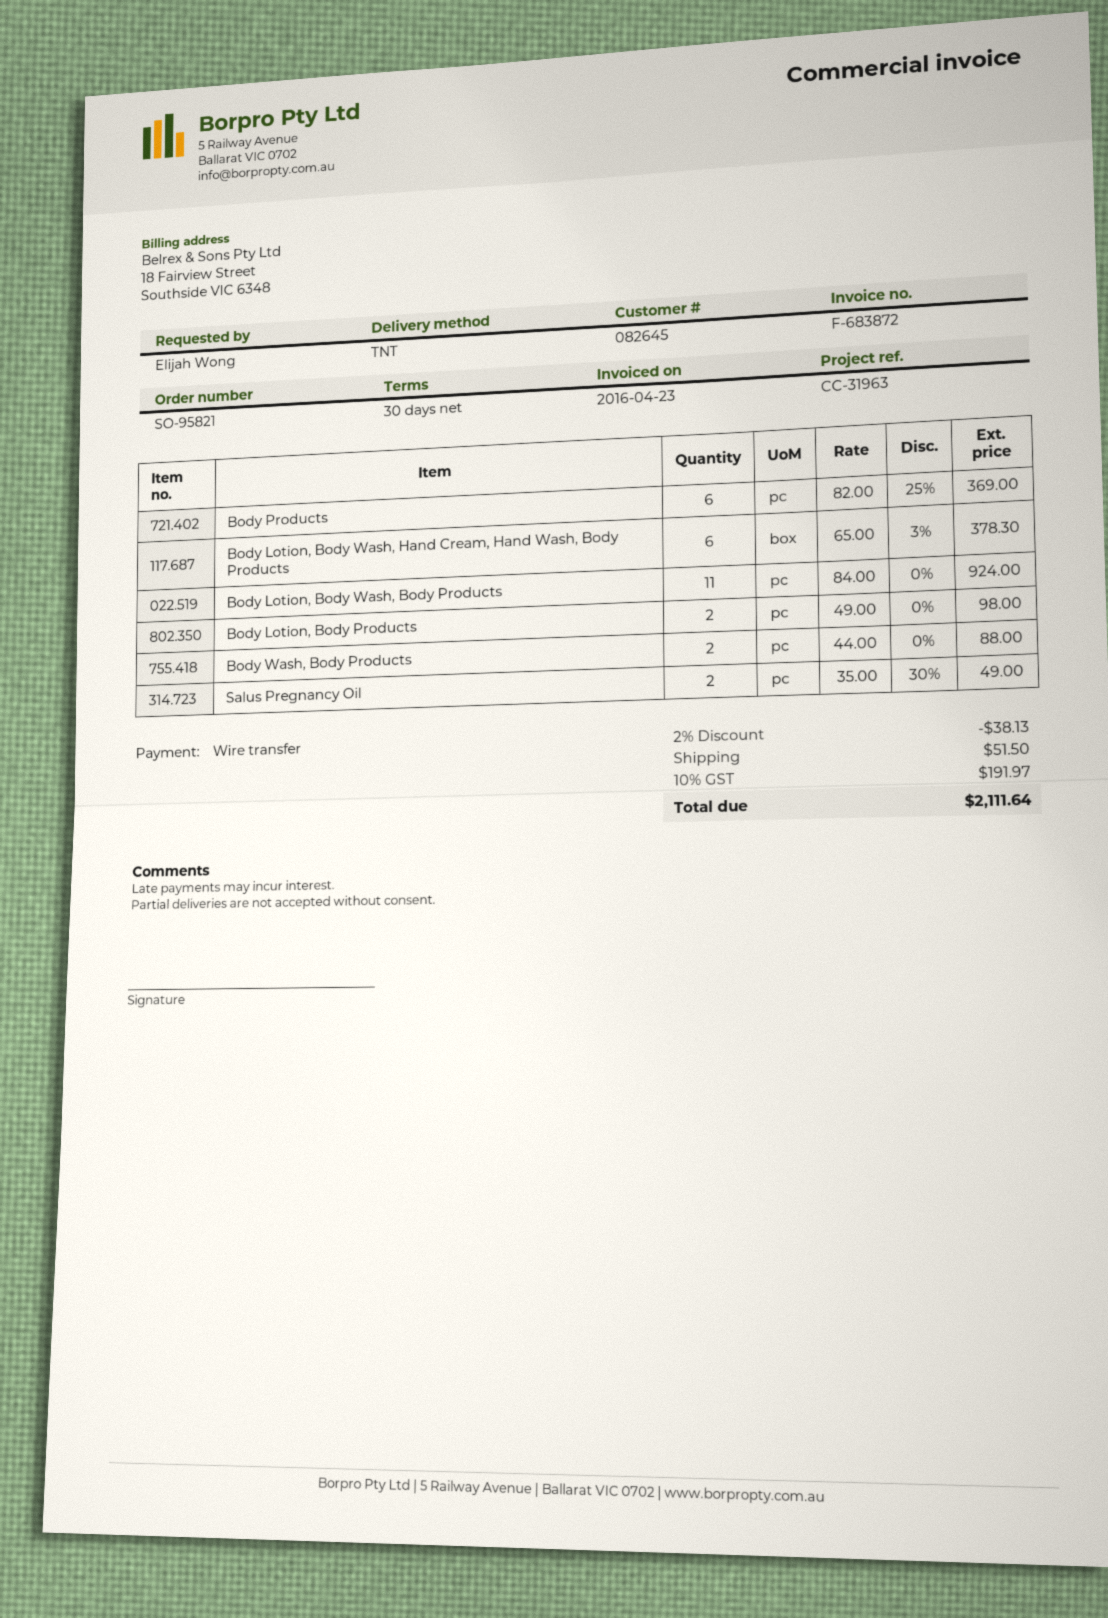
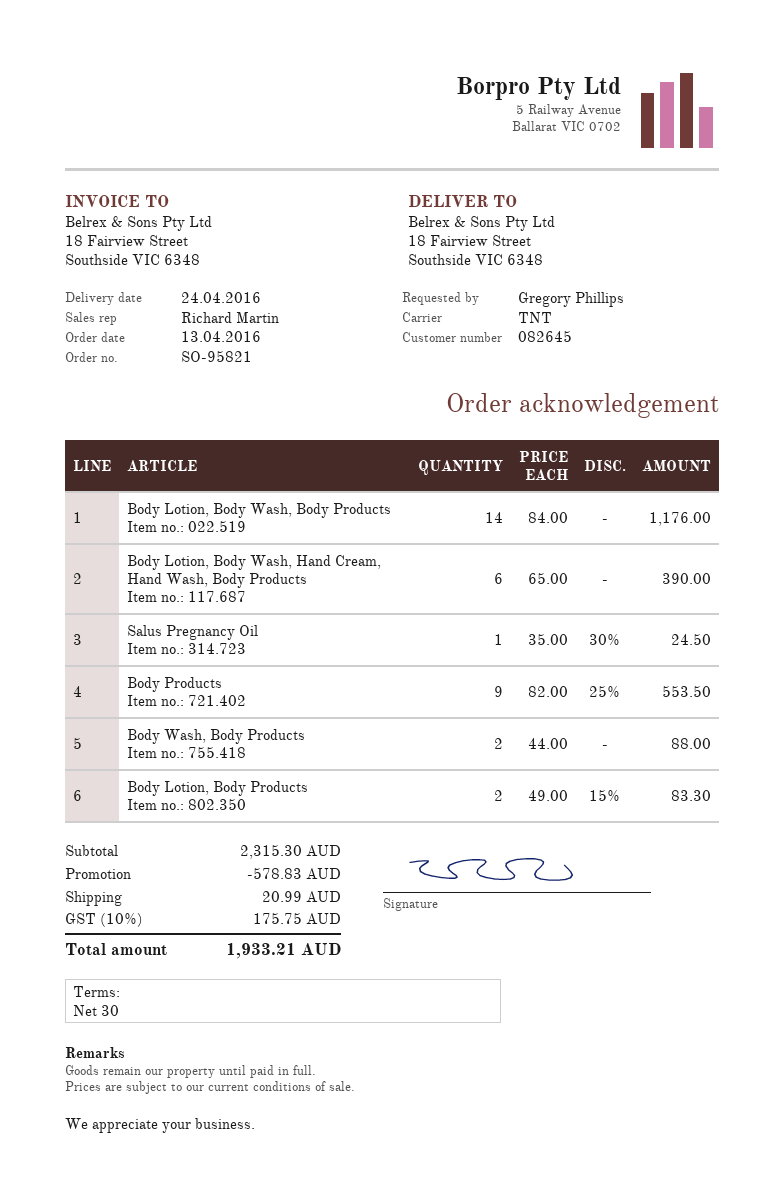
ordered by: Elijah Wong -> Gregory Phillips
Body Products: 6 x 82.00 - 25% = 369.00 -> 9 x 82.00 - 25% = 553.50
Body Lotion, Body Wash, Hand Cream, Hand Wash, Body Products: 6 x 65.00 - 3% = 378.30 -> 6 x 65.00 = 390.00
Body Lotion, Body Wash, Body Products: 11 x 84.00 = 924.00 -> 14 x 84.00 = 1176.00
Body Lotion, Body Products: 2 x 49.00 = 98.00 -> 2 x 49.00 - 15% = 83.30
Salus Pregnancy Oil: 2 x 35.00 - 30% = 49.00 -> 1 x 35.00 - 30% = 24.50
discount: 38.13 -> 578.83
shipping: 51.50 -> 20.99
tax: 10% = 191.97 -> 10% = 175.75
total: 2111.64 -> 1933.21

